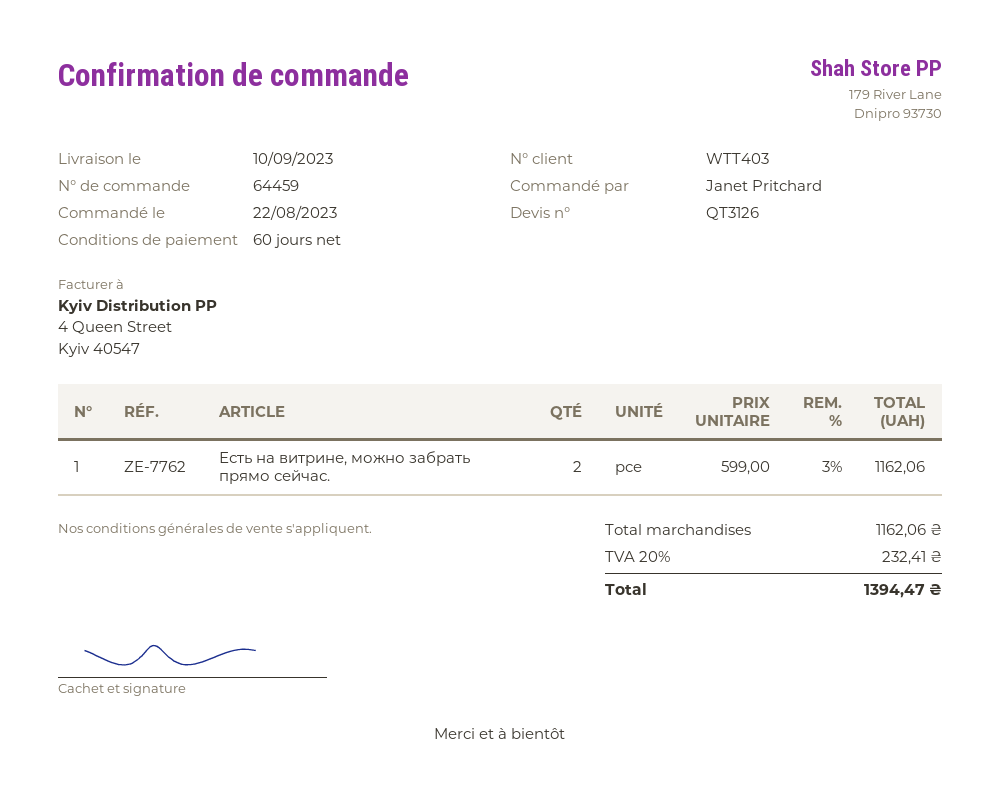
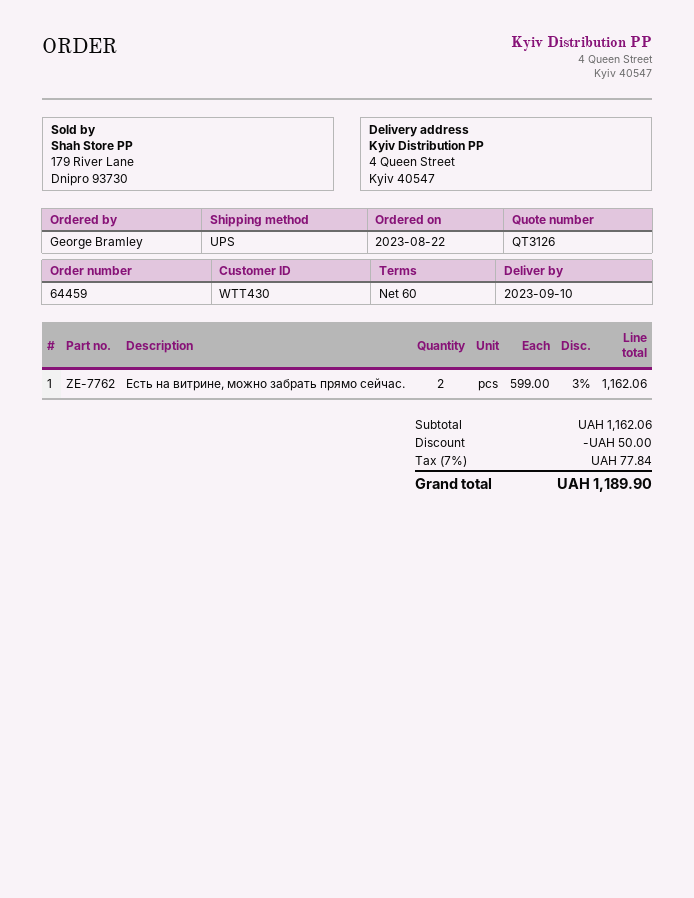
customer number: WTT403 -> WTT430
ordered by: Janet Pritchard -> George Bramley
discount: none -> 50.00
tax: 20% = 232.41 -> 7% = 77.84
total: 1394.47 -> 1189.90

